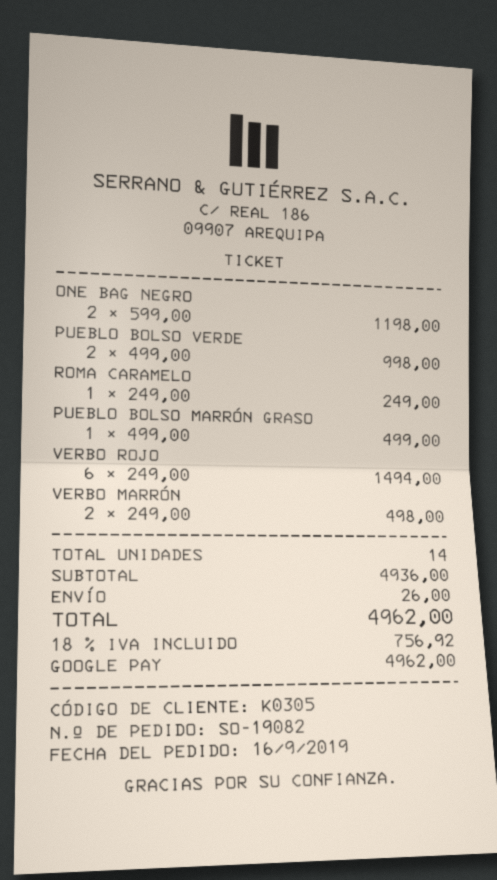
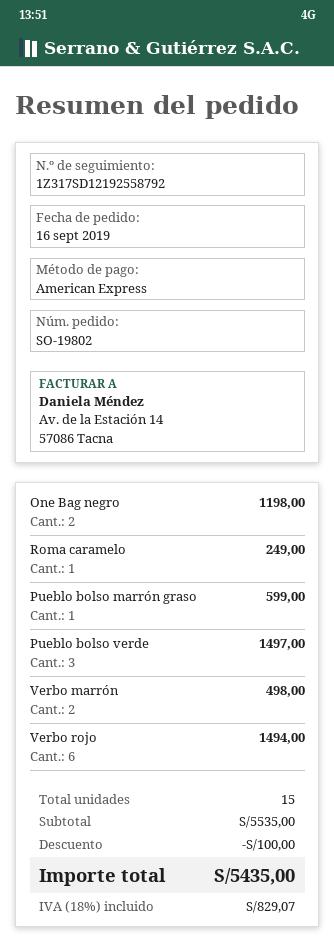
order number: SO-19082 -> SO-19802
payment method: Google Pay -> American Express
PUEBLO BOLSO VERDE: 2 for 998.00 -> 3 for 1497.00
PUEBLO BOLSO MARRÓN GRASO: 1 for 499.00 -> 1 for 599.00
total quantity: 14 -> 15
subtotal: 4936.00 -> 5535.00
discount: none -> 100.00
shipping: 26.00 -> none
tax: 18% = 756.92 -> 18% = 829.07
total: 4962.00 -> 5435.00

